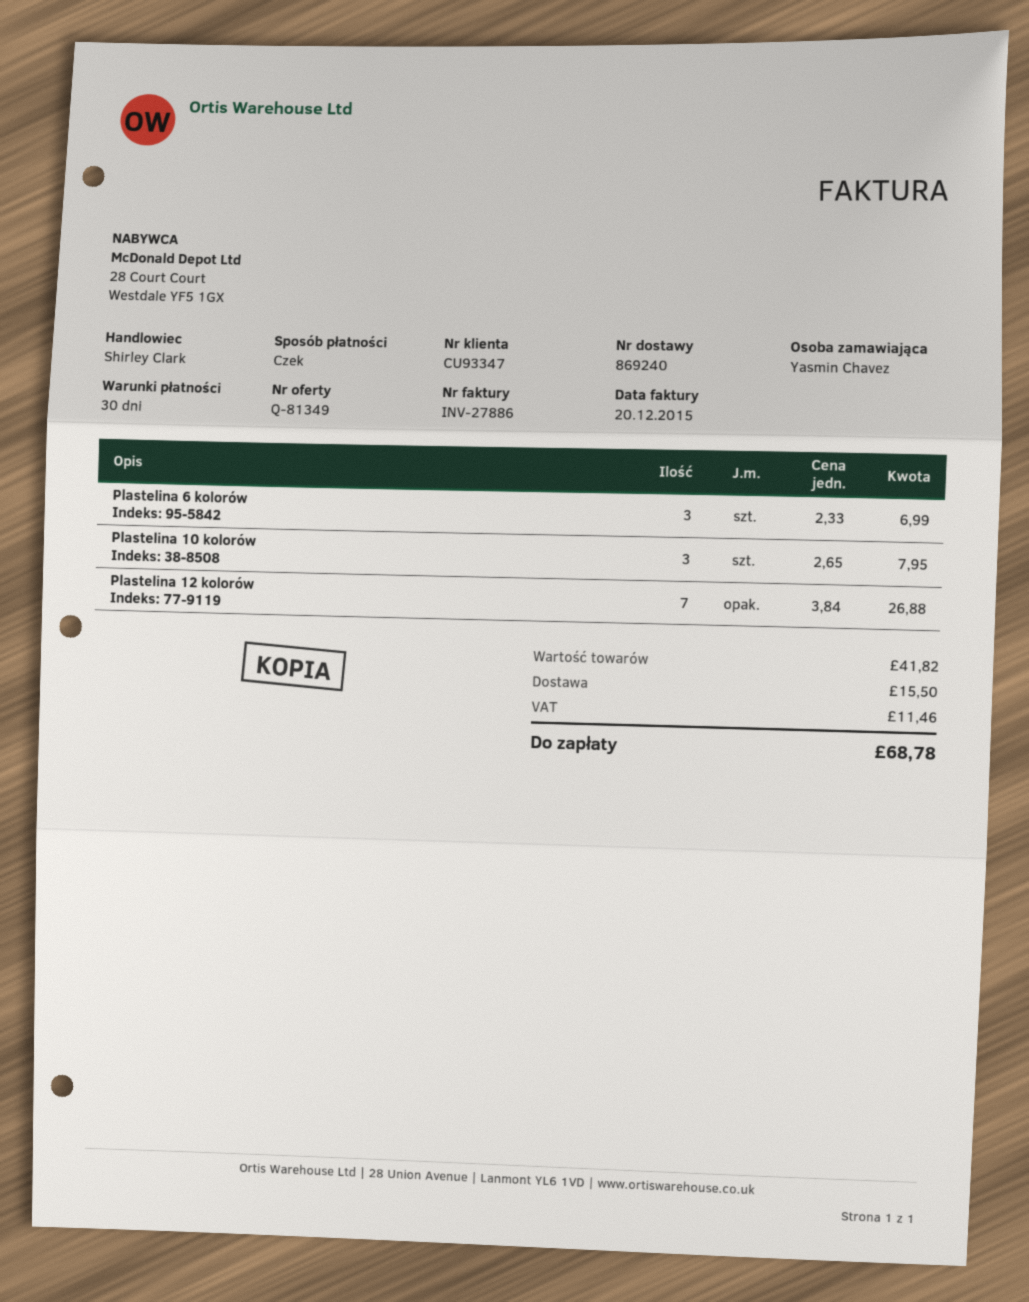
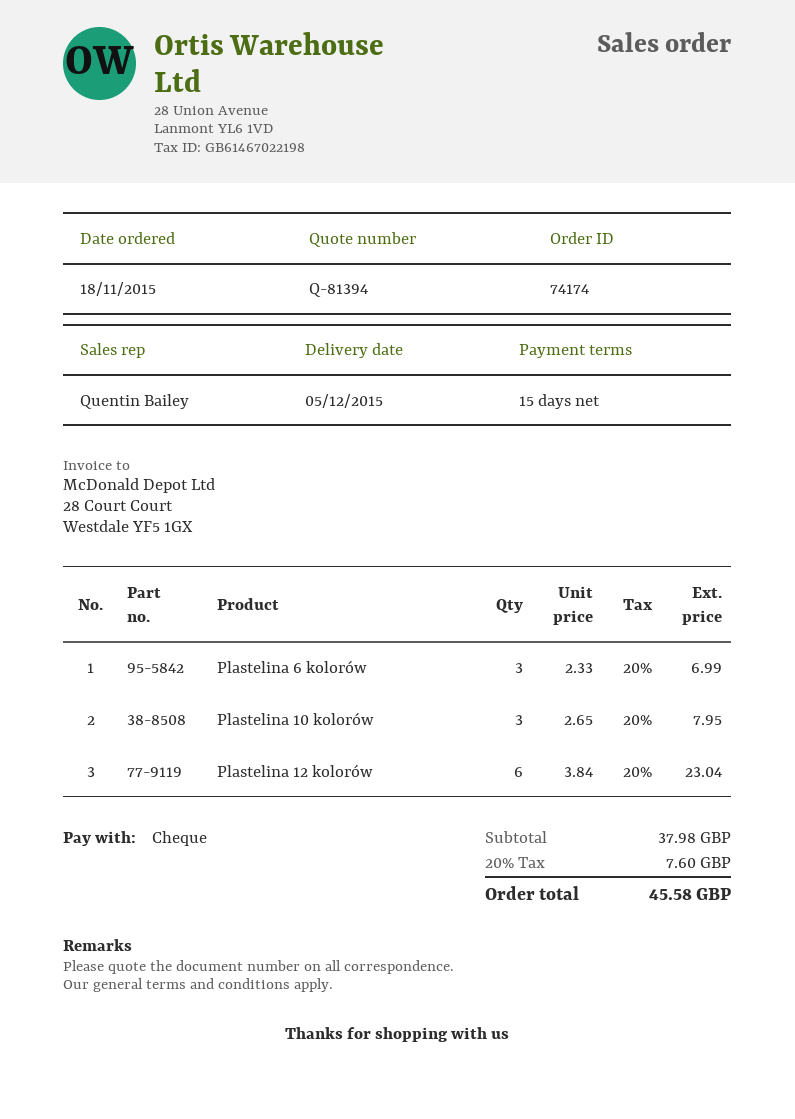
quote number: Q-81349 -> Q-81394
payment terms: 30 days -> 15 days
sales rep: Shirley Clark -> Quentin Bailey
Plastelina 12 kolorów: 7 x 3.84 = 26.88 -> 6 x 3.84 = 23.04
subtotal: 41.82 -> 37.98
shipping: 15.50 -> none
tax: 11.46 -> 7.60
total: 68.78 -> 45.58

